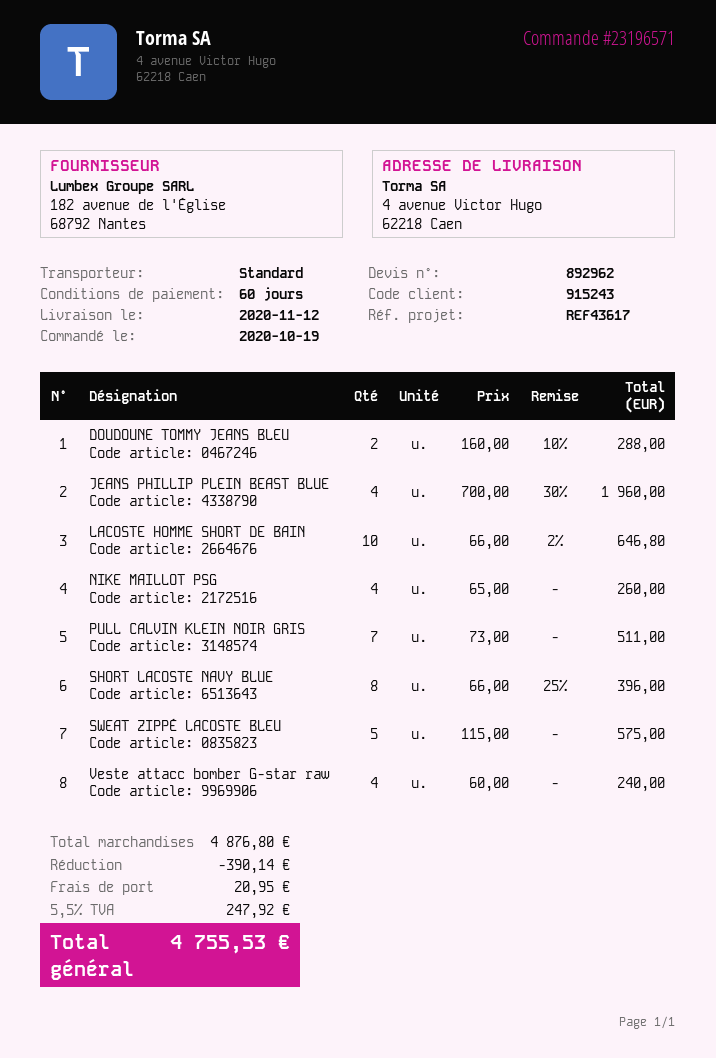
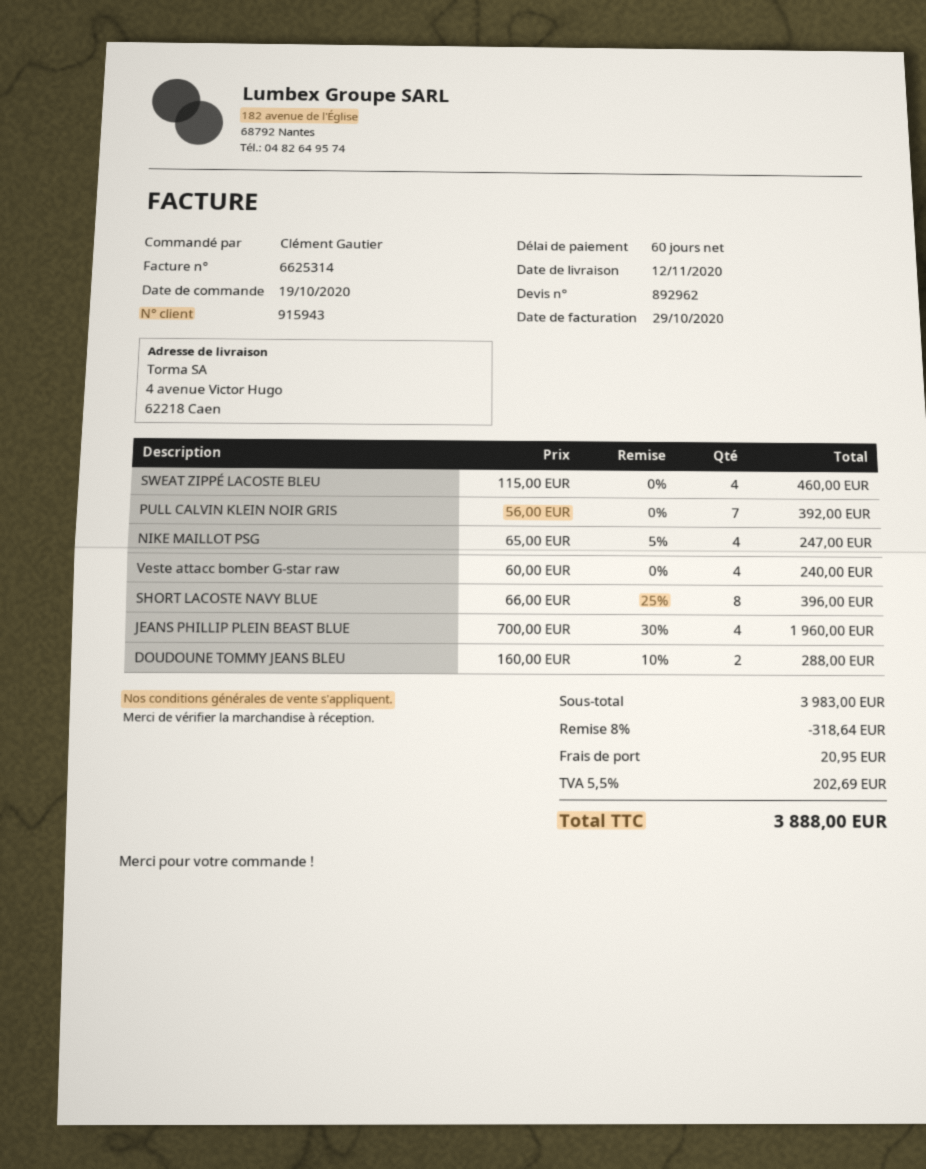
customer number: 915243 -> 915943
LACOSTE HOMME SHORT DE BAIN: 10 x 66.00 - 2% = 646.80 -> none
NIKE MAILLOT PSG: 4 x 65.00 = 260.00 -> 4 x 65.00 - 5% = 247.00
PULL CALVIN KLEIN NOIR GRIS: 7 x 73.00 = 511.00 -> 7 x 56.00 = 392.00
SWEAT ZIPPÉ LACOSTE BLEU: 5 x 115.00 = 575.00 -> 4 x 115.00 = 460.00
subtotal: 4876.80 -> 3983.00
discount: 390.14 -> 318.64
tax: 5.5% = 247.92 -> 5.5% = 202.69
total: 4755.53 -> 3888.00

